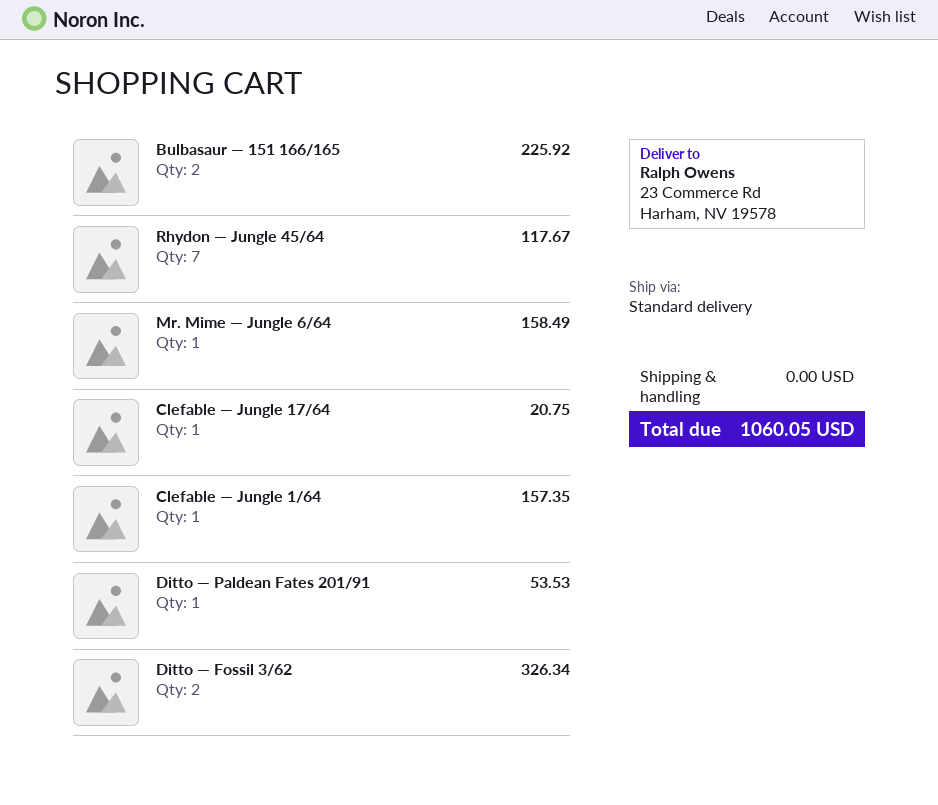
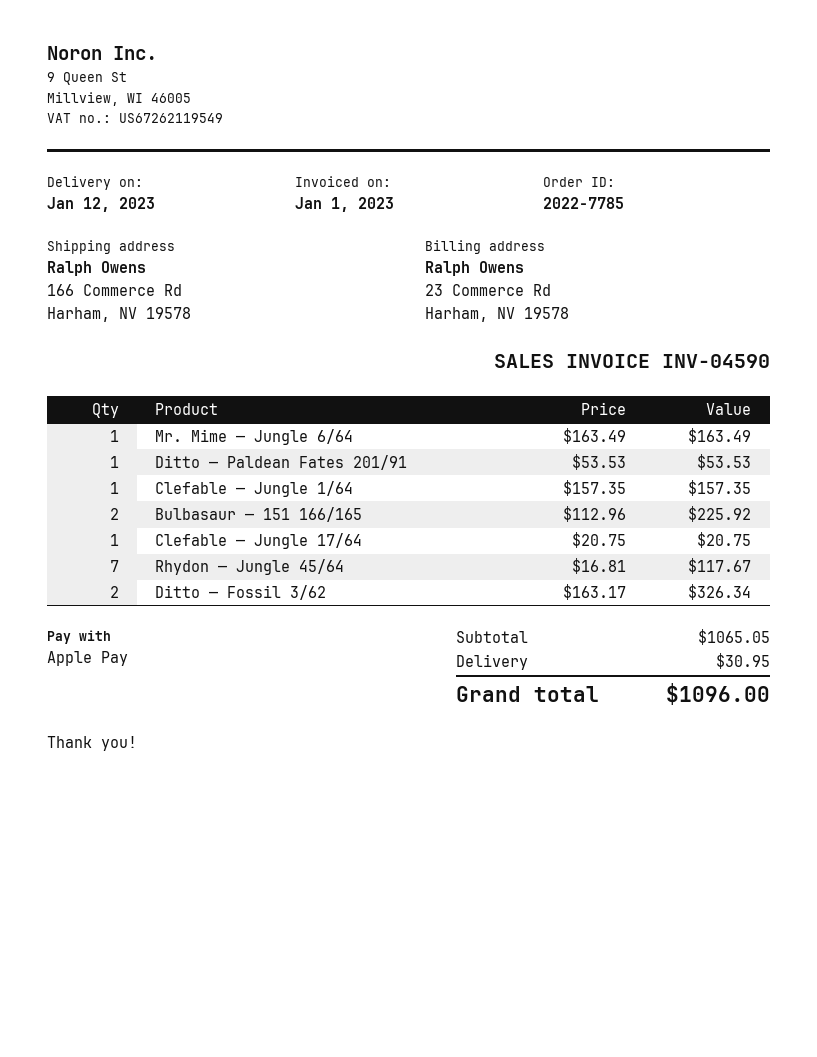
ship to: 23 Commerce Rd, Harham, NV 19578 -> 166 Commerce Rd, Harham, NV 19578
Mr. Mime — Jungle 6/64: 1 for 158.49 -> 1 for 163.49
shipping: 0.00 -> 30.95
total: 1060.05 -> 1096.00

